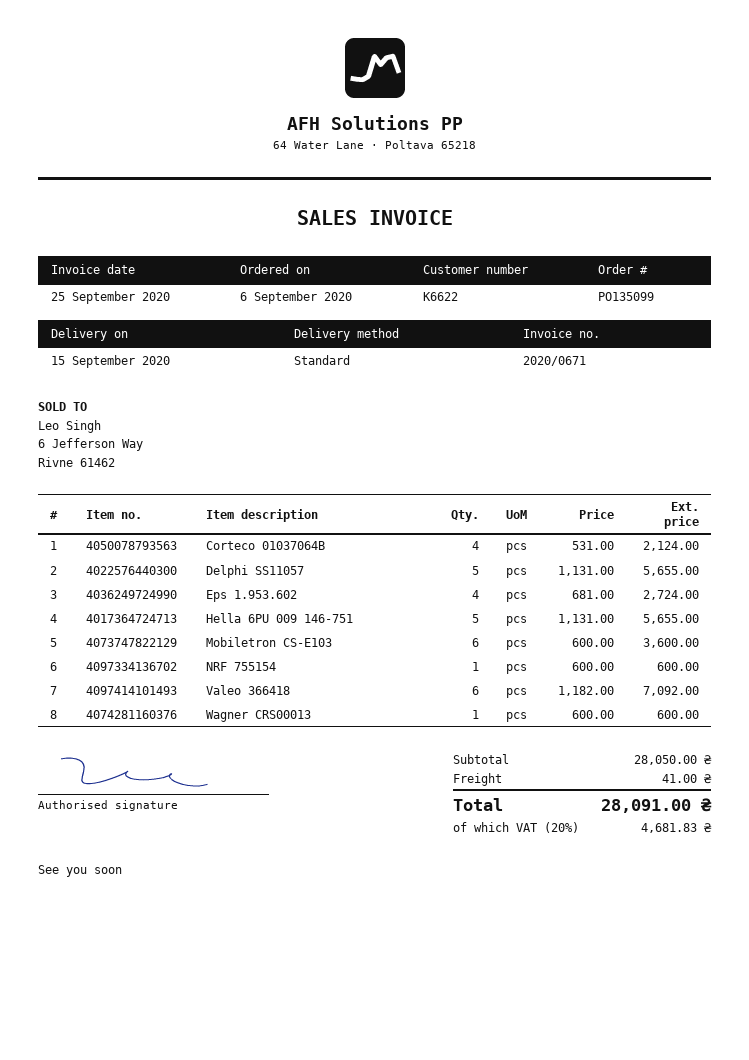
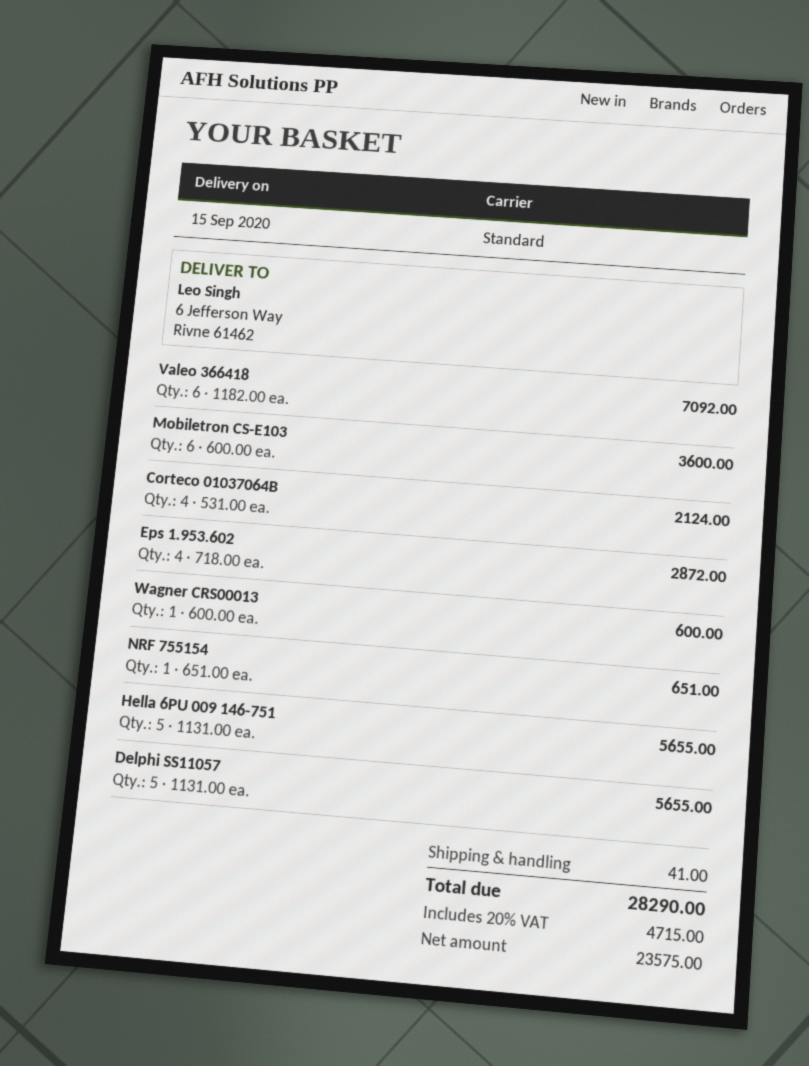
Eps 1.953.602: 4 x 681.00 = 2724.00 -> 4 x 718.00 = 2872.00
NRF 755154: 1 x 600.00 = 600.00 -> 1 x 651.00 = 651.00
tax: 20% = 4681.83 -> 20% = 4715.00
total: 28091.00 -> 28290.00

